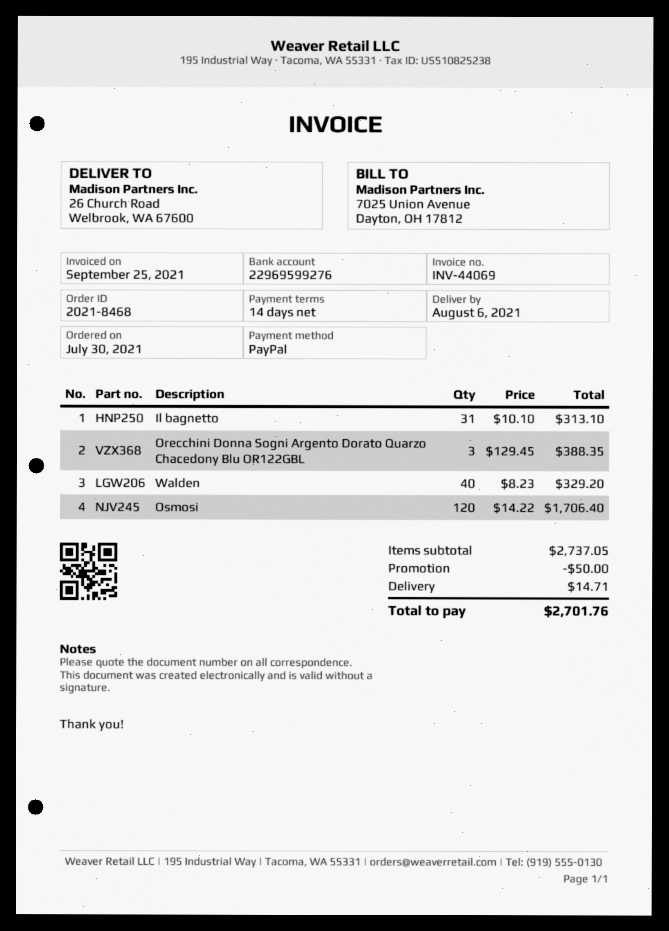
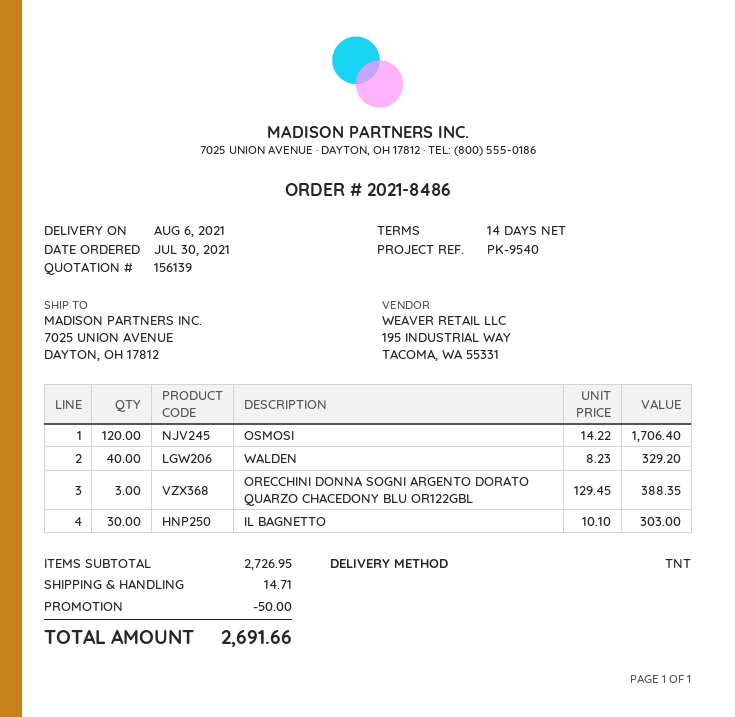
order number: 2021-8468 -> 2021-8486
ship to: 26 Church Road, Welbrook, WA 67600 -> 7025 UNION AVENUE, DAYTON, OH 17812
Il bagnetto: 31 x 10.10 = 313.10 -> 30 x 10.10 = 303.00
subtotal: 2737.05 -> 2726.95
total: 2701.76 -> 2691.66

